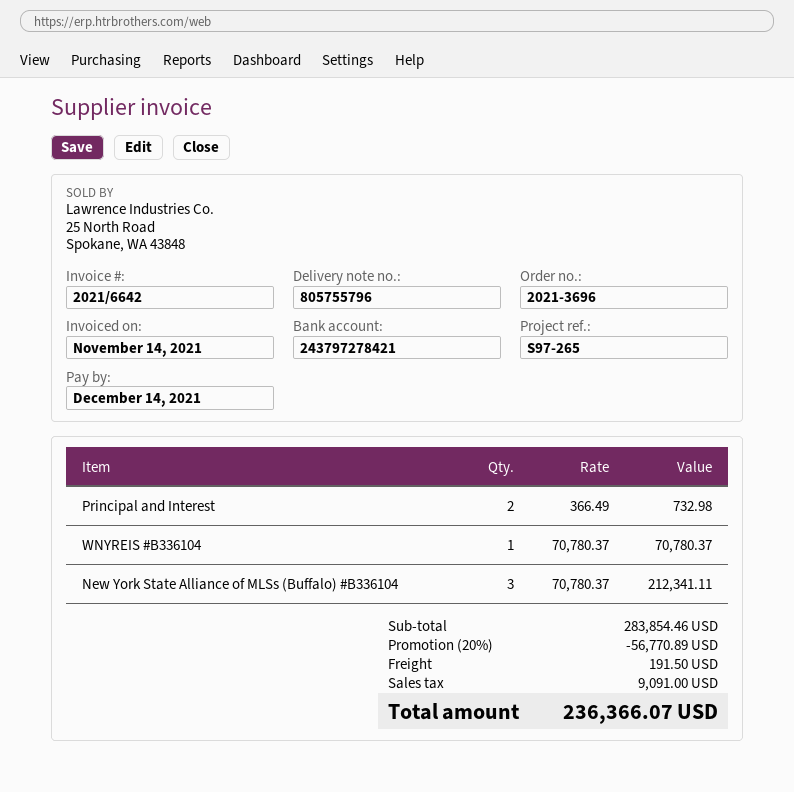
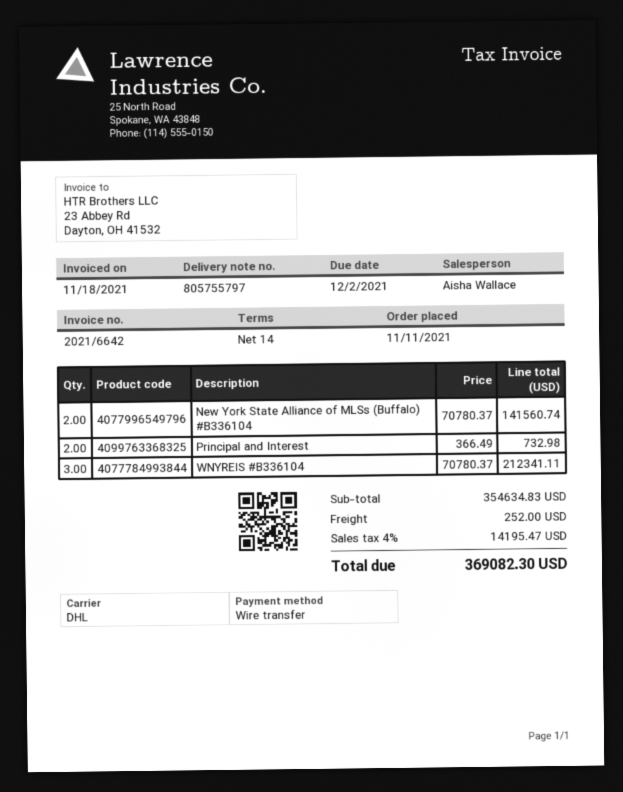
delivery note number: 805755796 -> 805755797
invoice date: 2021-11-14 -> 2021-11-18
due date: 2021-12-14 -> 2021-12-02
WNYREIS #B336104: 1 x 70780.37 = 70780.37 -> 3 x 70780.37 = 212341.11
New York State Alliance of MLSs (Buffalo) #B336104: 3 x 70780.37 = 212341.11 -> 2 x 70780.37 = 141560.74
subtotal: 283854.46 -> 354634.83
discount: 20% = 56770.89 -> none
shipping: 191.50 -> 252.00
tax: 9091.00 -> 14195.47
total: 236366.07 -> 369082.30

